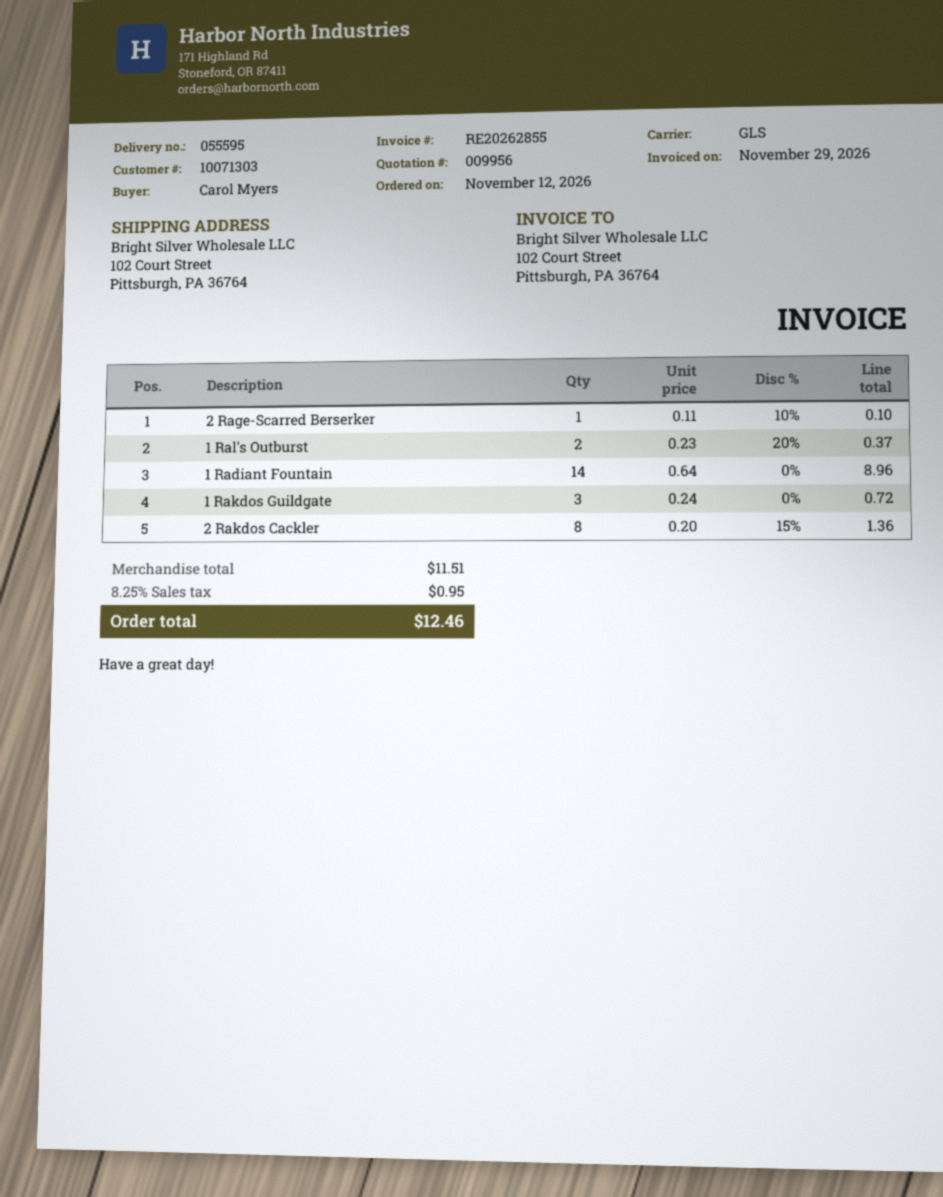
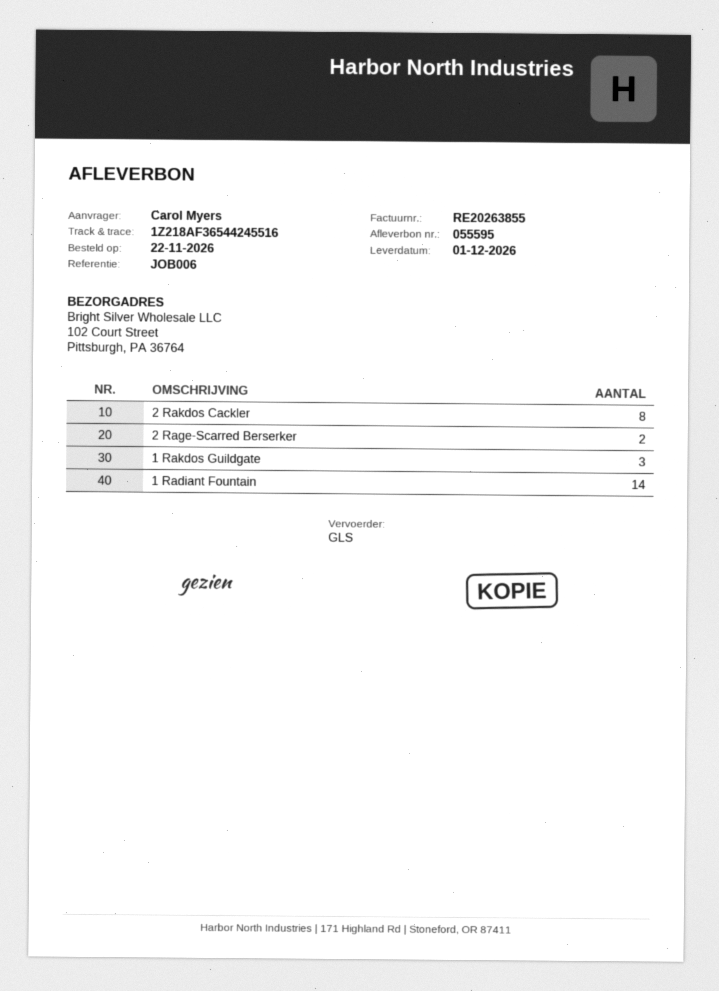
order date: 2026-11-12 -> 2026-11-22
invoice number: RE20262855 -> RE20263855
2 Rage-Scarred Berserker: 1 -> 2
1 Ral's Outburst: 2 -> none

